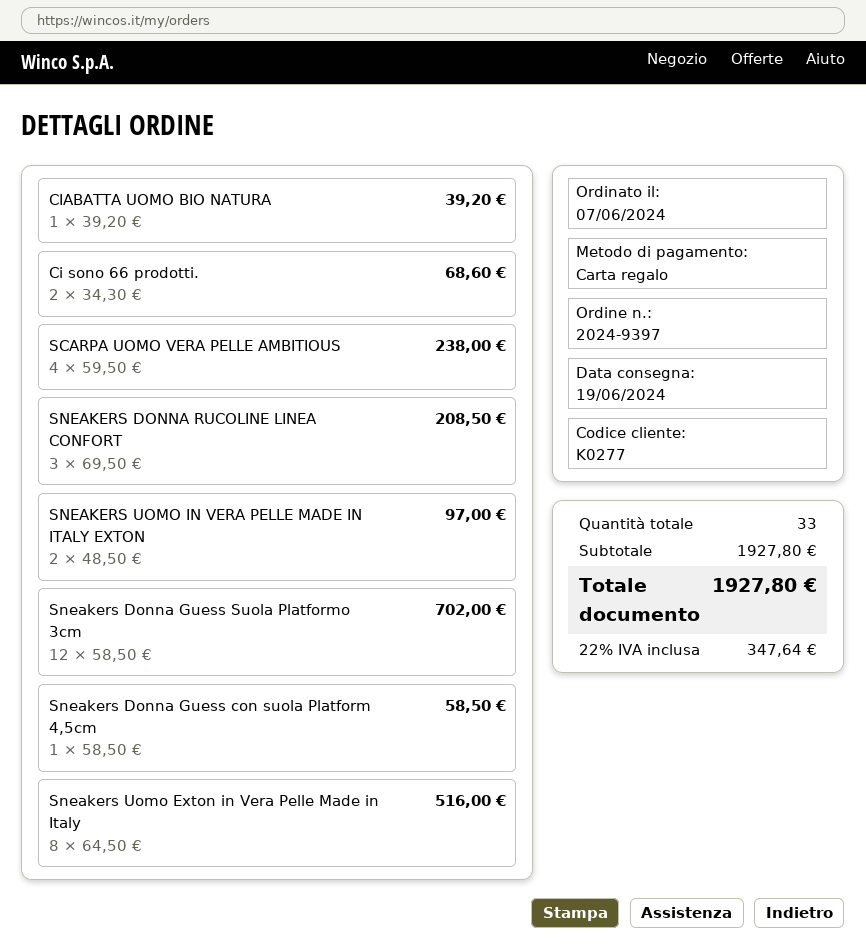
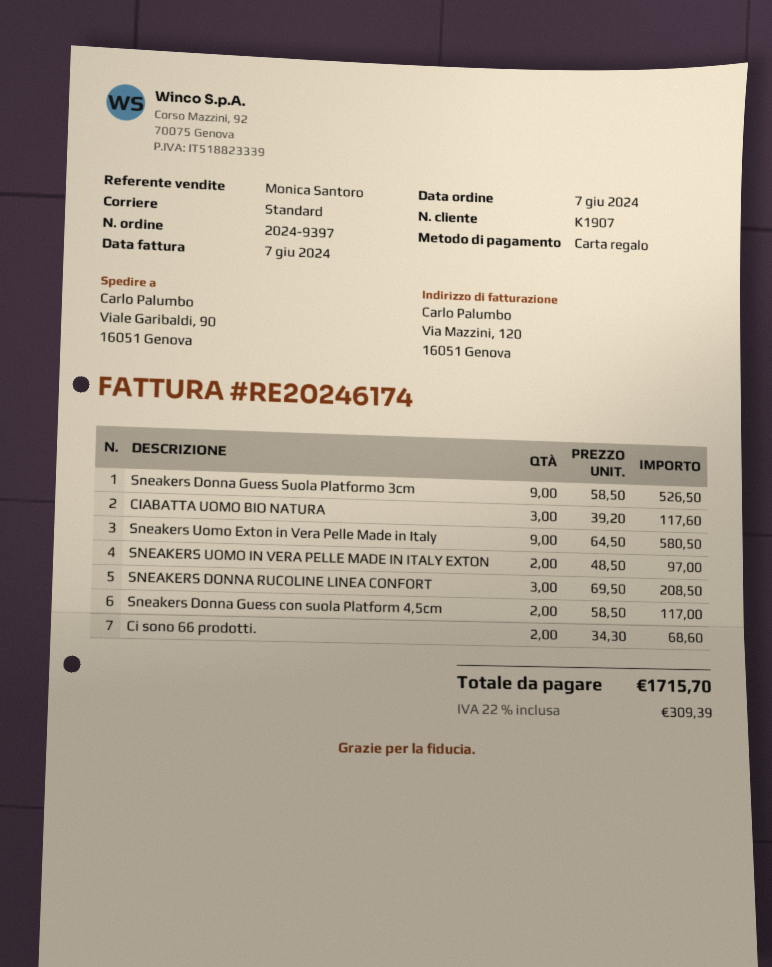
customer number: K0277 -> K1907
CIABATTA UOMO BIO NATURA: 1 x 39.20 = 39.20 -> 3 x 39.20 = 117.60
SCARPA UOMO VERA PELLE AMBITIOUS: 4 x 59.50 = 238.00 -> none
Sneakers Donna Guess Suola Platformo 3cm: 12 x 58.50 = 702.00 -> 9 x 58.50 = 526.50
Sneakers Donna Guess con suola Platform 4,5cm: 1 x 58.50 = 58.50 -> 2 x 58.50 = 117.00
Sneakers Uomo Exton in Vera Pelle Made in Italy: 8 x 64.50 = 516.00 -> 9 x 64.50 = 580.50
tax: 22% = 347.64 -> 22% = 309.39
total: 1927.80 -> 1715.70

